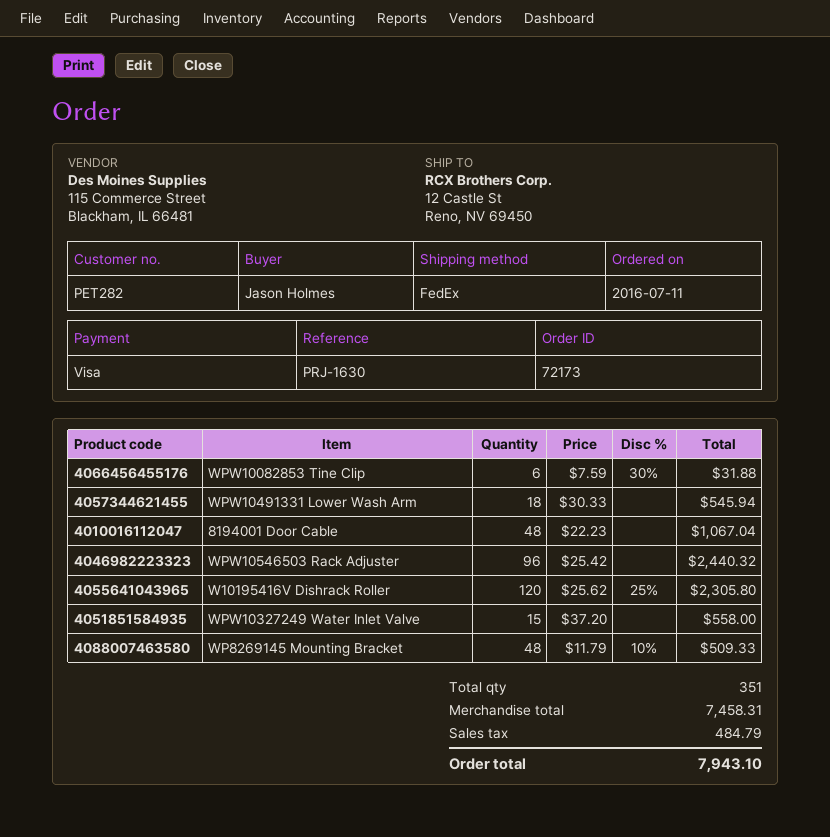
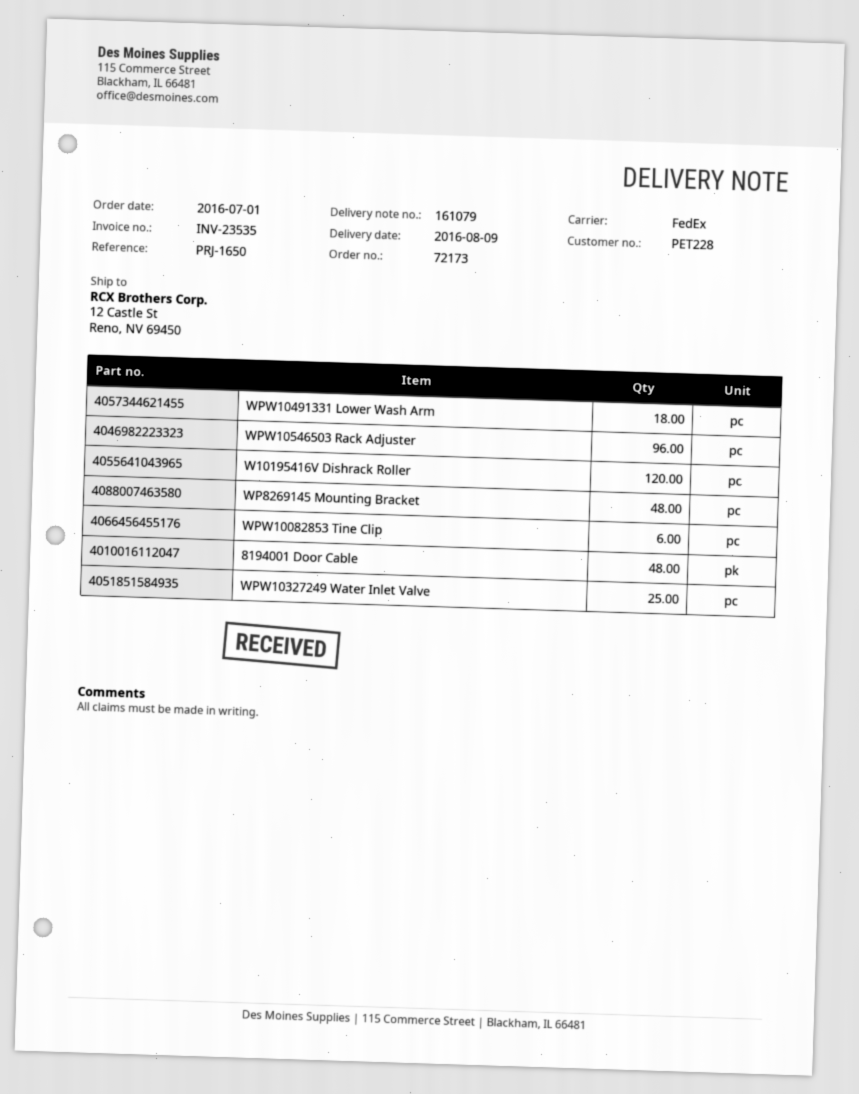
order date: 2016-07-11 -> 2016-07-01
customer number: PET282 -> PET228
reference: PRJ-1630 -> PRJ-1650
WPW10327249 Water Inlet Valve: 15 -> 25

